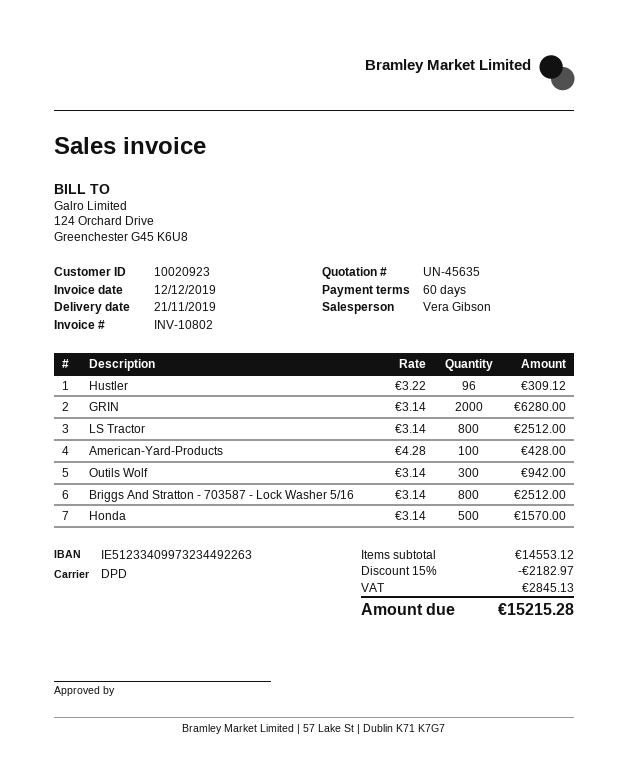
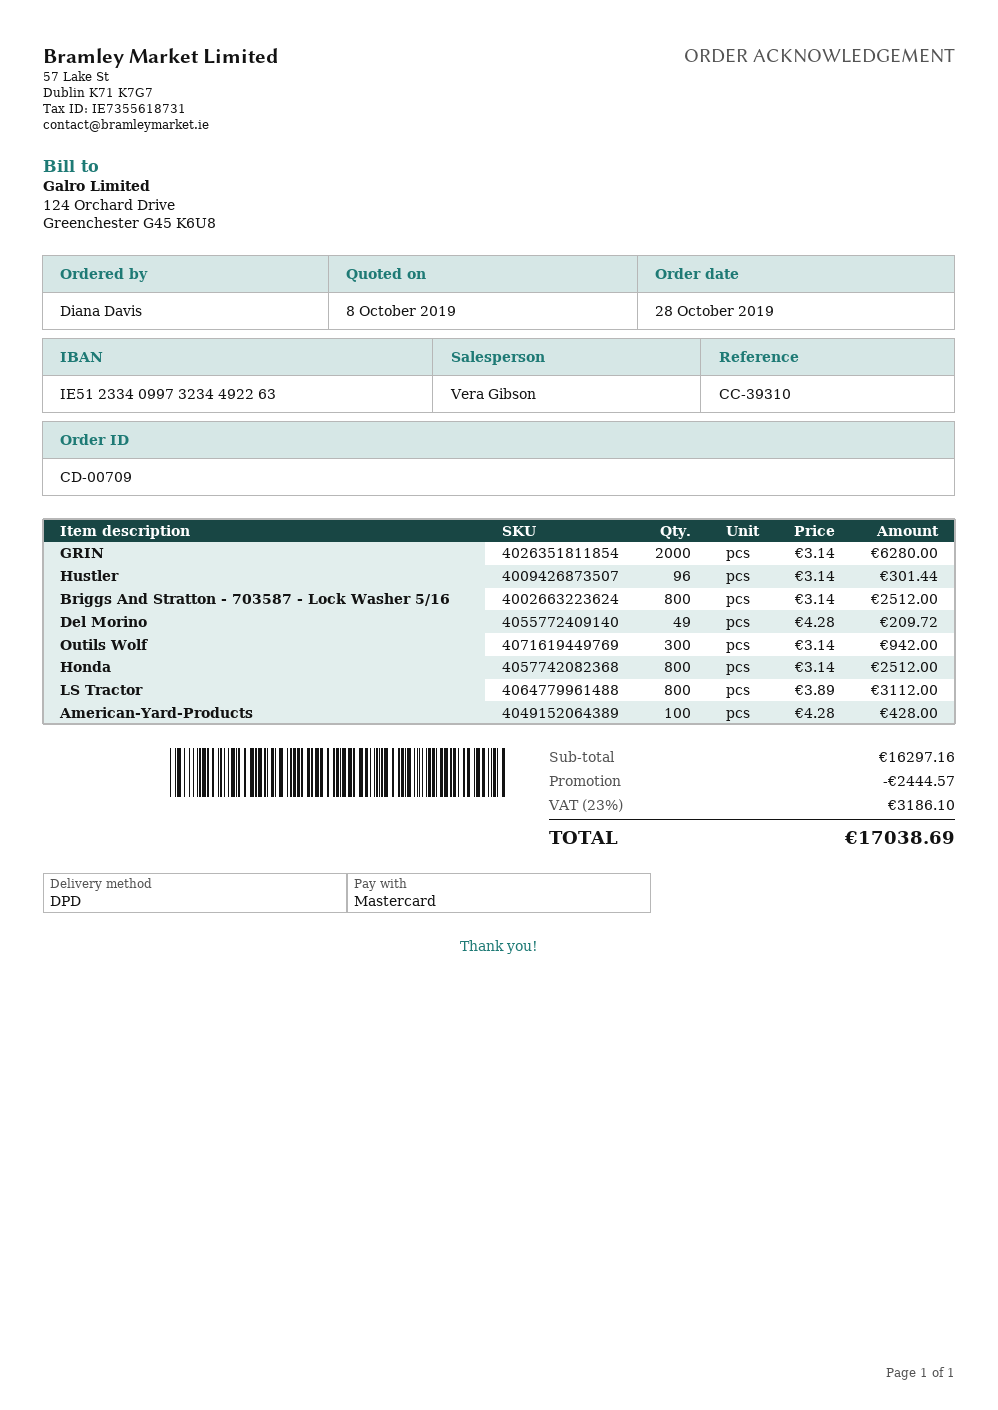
Hustler: 96 x 3.22 = 309.12 -> 96 x 3.14 = 301.44
LS Tractor: 800 x 3.14 = 2512.00 -> 800 x 3.89 = 3112.00
Honda: 500 x 3.14 = 1570.00 -> 800 x 3.14 = 2512.00
Del Morino: none -> 49 x 4.28 = 209.72
subtotal: 14553.12 -> 16297.16
discount: 2182.97 -> 2444.57
tax: 2845.13 -> 3186.10
total: 15215.28 -> 17038.69

